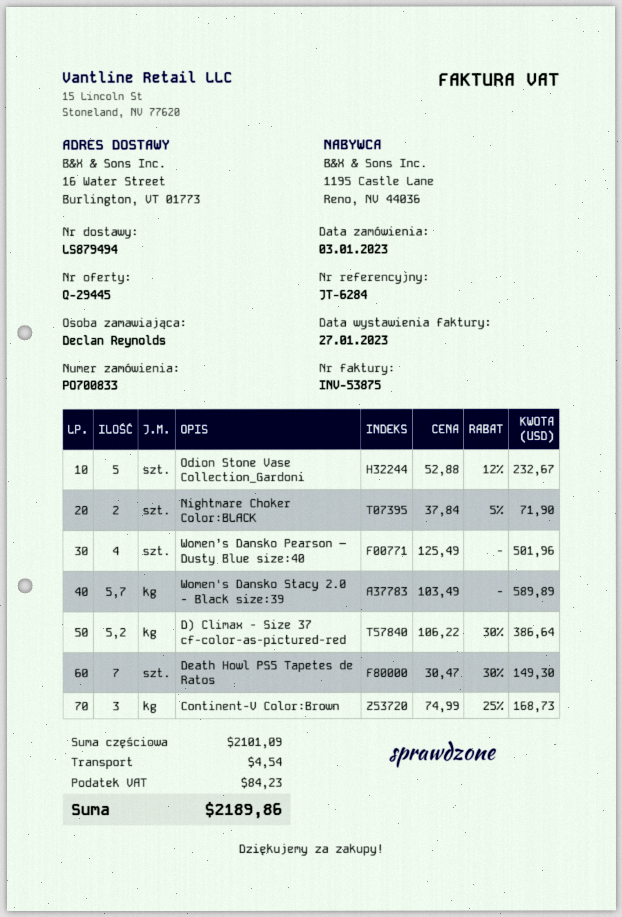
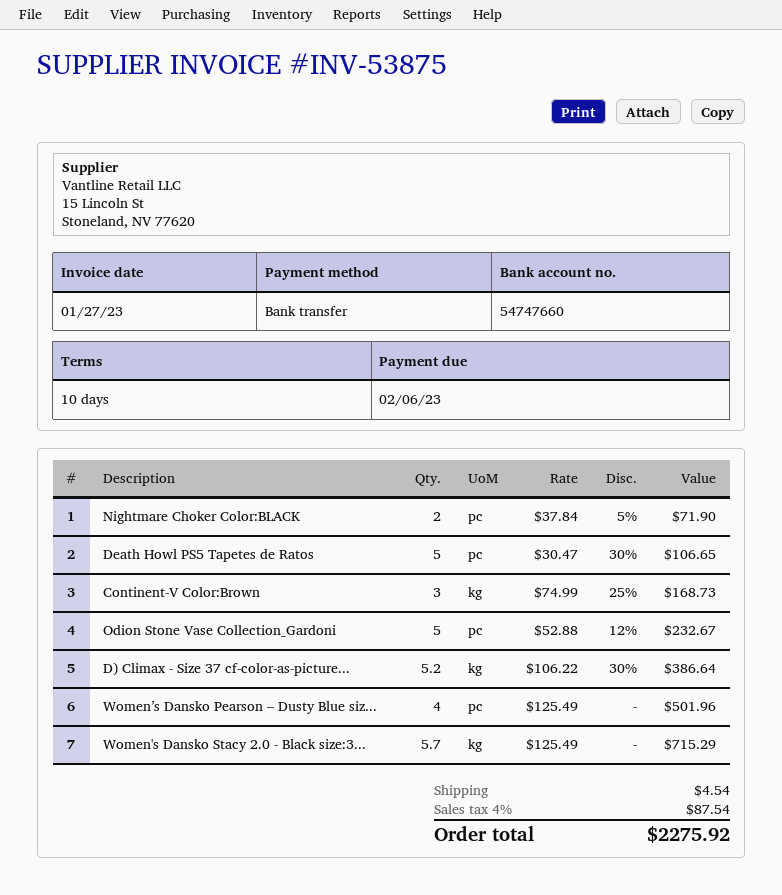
Women's Dansko Stacy 2.0 - Black size:39: 5.7 x 103.49 = 589.89 -> 5.7 x 125.49 = 715.29
Death Howl PS5 Tapetes de Ratos: 7 x 30.47 - 30% = 149.30 -> 5 x 30.47 - 30% = 106.65
tax: 84.23 -> 87.54
total: 2189.86 -> 2275.92

